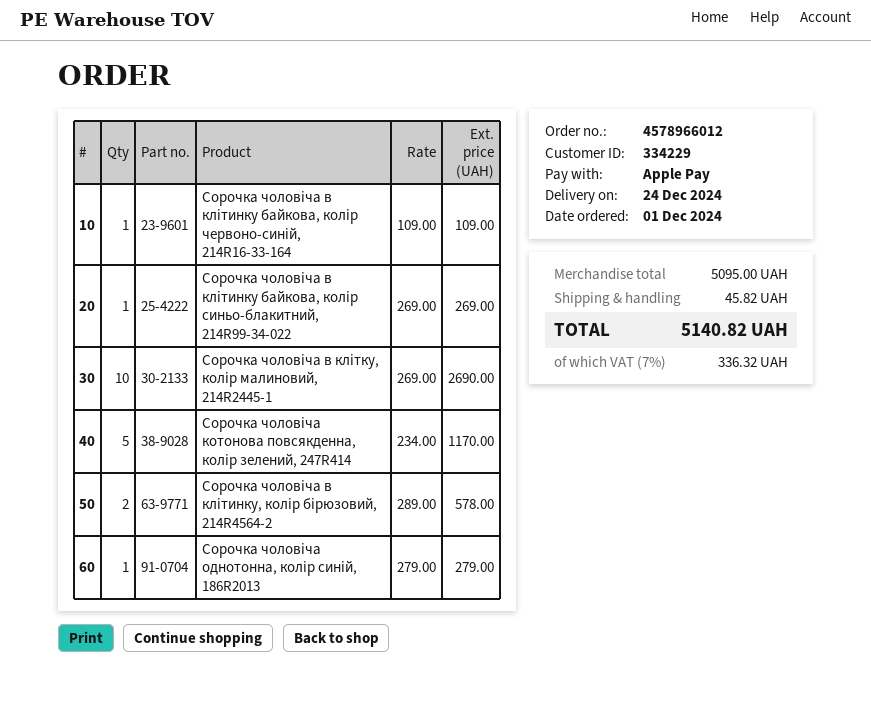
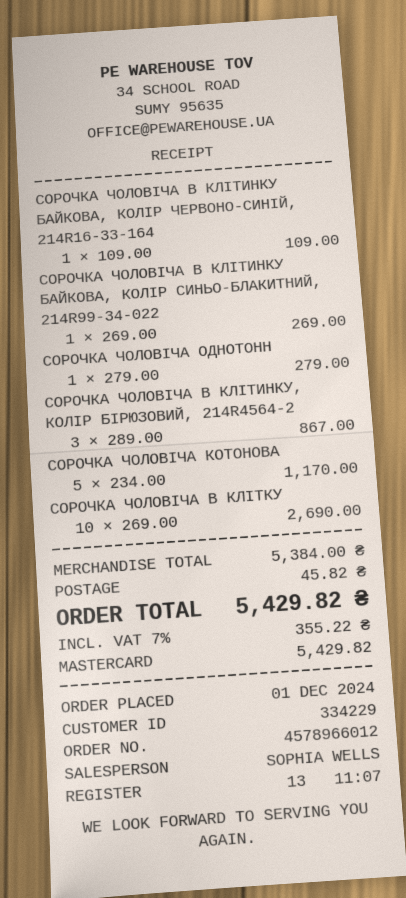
payment method: Apple Pay -> Mastercard
Сорочка чоловіча в клітинку, колір бірюзовий, 214R4564-2: 2 x 289.00 = 578.00 -> 3 x 289.00 = 867.00
subtotal: 5095.00 -> 5384.00
tax: 7% = 336.32 -> 7% = 355.22
total: 5140.82 -> 5429.82

